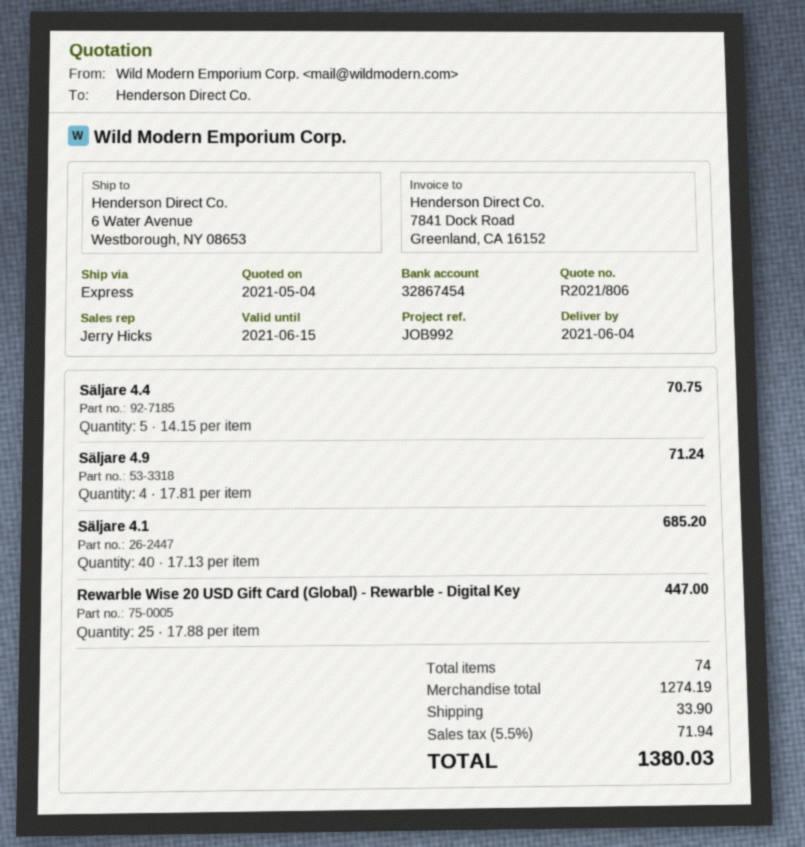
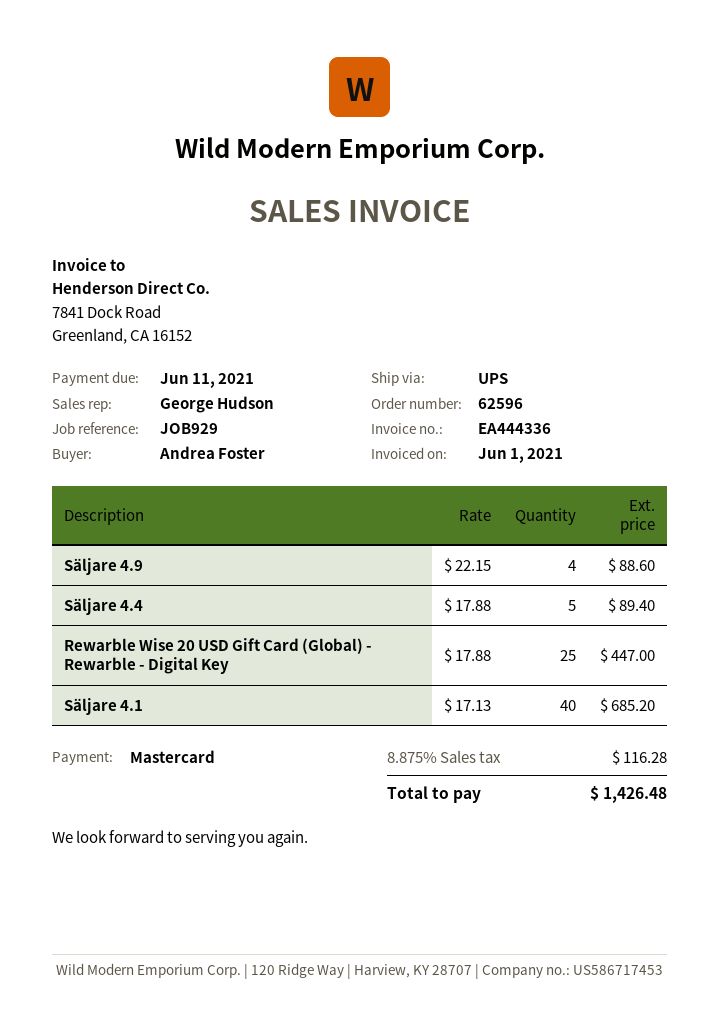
reference: JOB992 -> JOB929
sales rep: Jerry Hicks -> George Hudson
shipping method: express -> UPS
Säljare 4.4: 5 x 14.15 = 70.75 -> 5 x 17.88 = 89.40
Säljare 4.9: 4 x 17.81 = 71.24 -> 4 x 22.15 = 88.60
shipping: 33.90 -> none
tax: 5.5% = 71.94 -> 8.875% = 116.28
total: 1380.03 -> 1426.48

